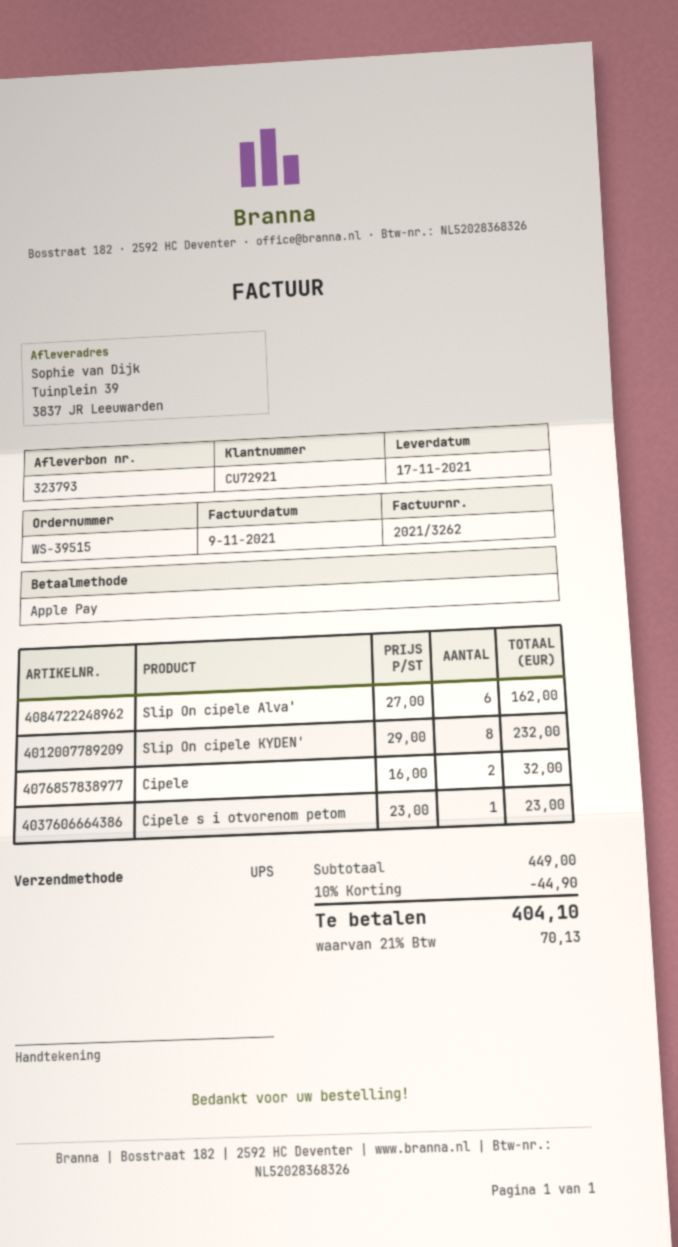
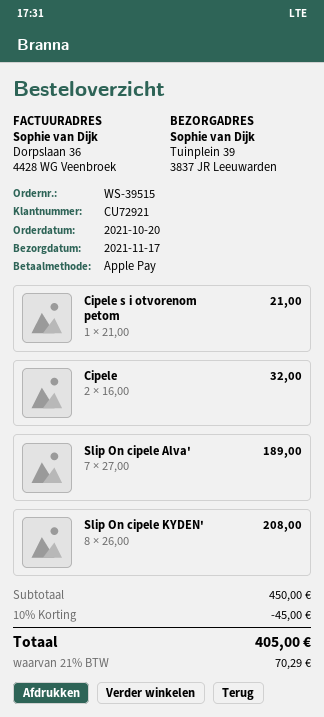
Slip On cipele Alva': 6 x 27.00 = 162.00 -> 7 x 27.00 = 189.00
Slip On cipele KYDEN': 8 x 29.00 = 232.00 -> 8 x 26.00 = 208.00
Cipele s i otvorenom petom: 1 x 23.00 = 23.00 -> 1 x 21.00 = 21.00
subtotal: 449.00 -> 450.00
discount: 10% = 44.90 -> 10% = 45.00
tax: 21% = 70.13 -> 21% = 70.29
total: 404.10 -> 405.00

